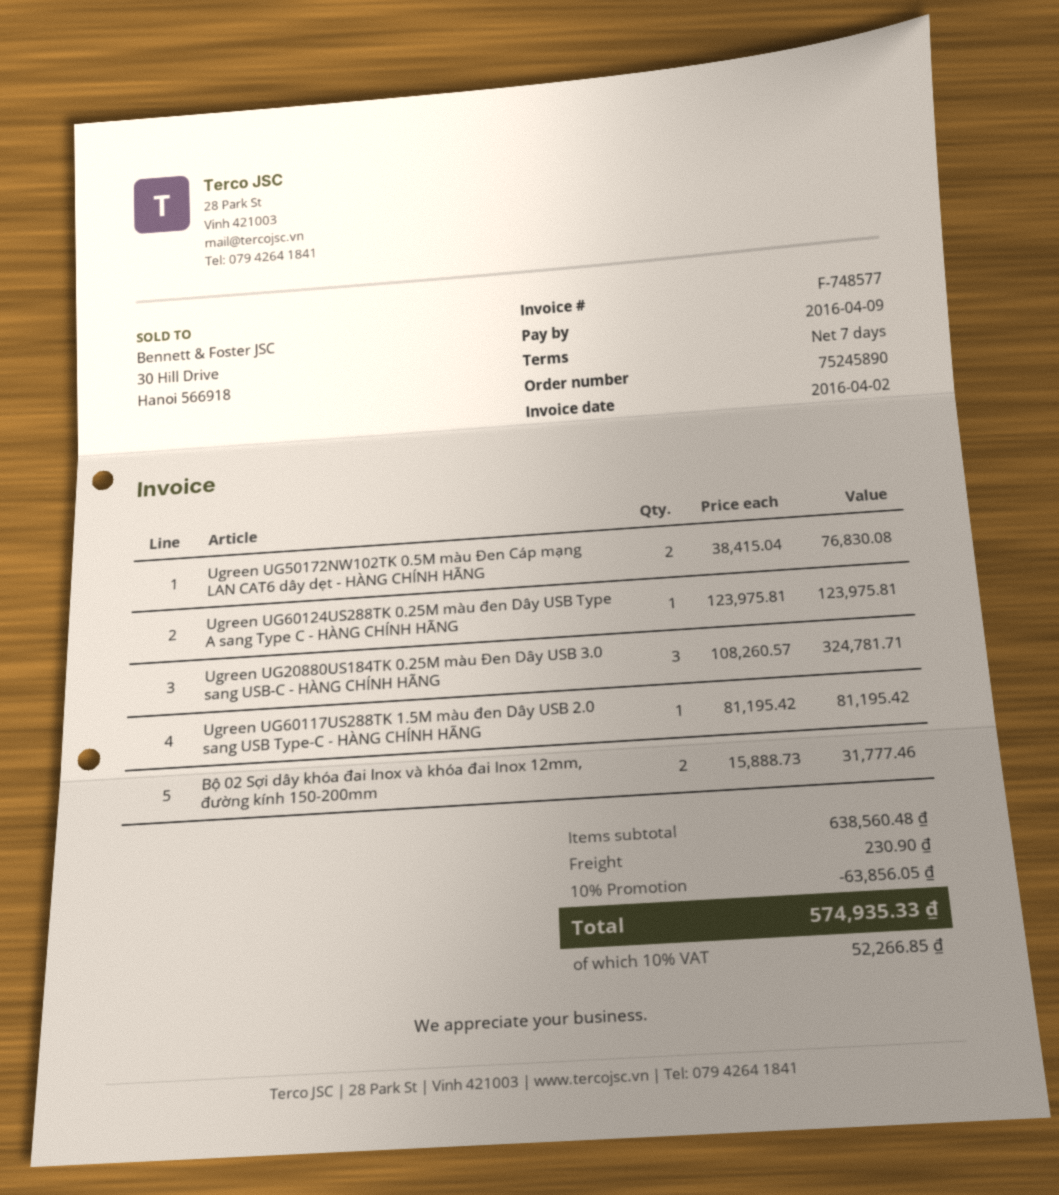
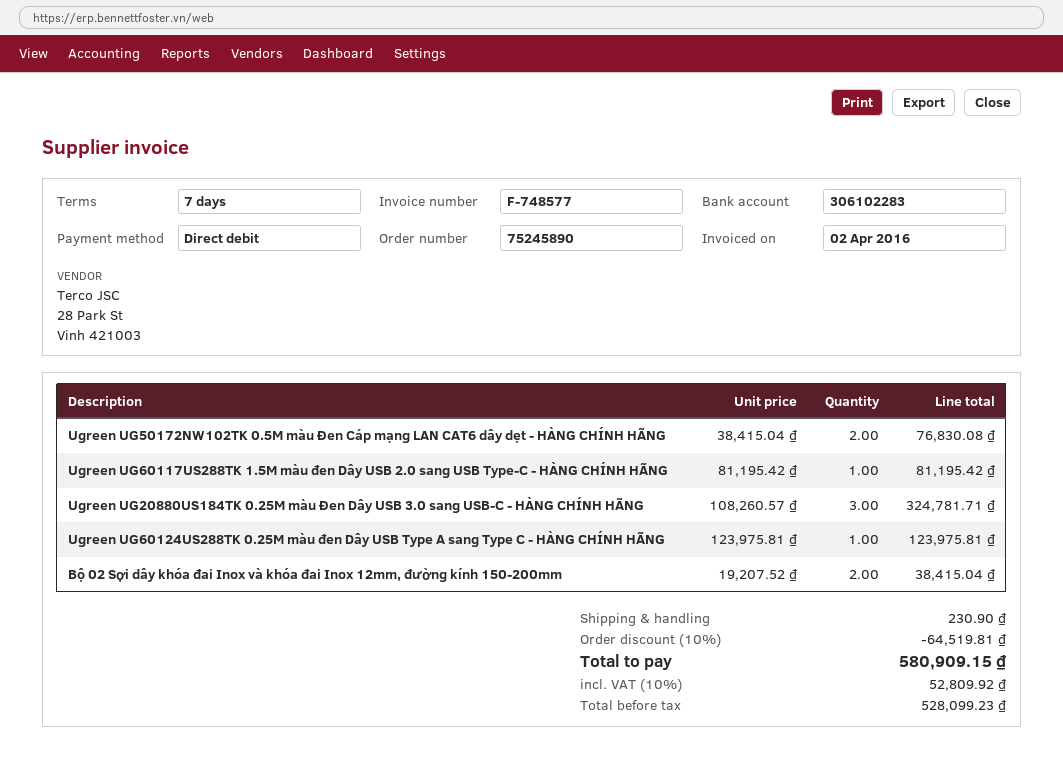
Bộ 02 Sợi dây khóa đai Inox và khóa đai Inox 12mm, đường kính 150-200mm: 2 x 15888.73 = 31777.46 -> 2 x 19207.52 = 38415.04
discount: 10% = 63856.05 -> 10% = 64519.81
tax: 10% = 52266.85 -> 10% = 52809.92
total: 574935.33 -> 580909.15

